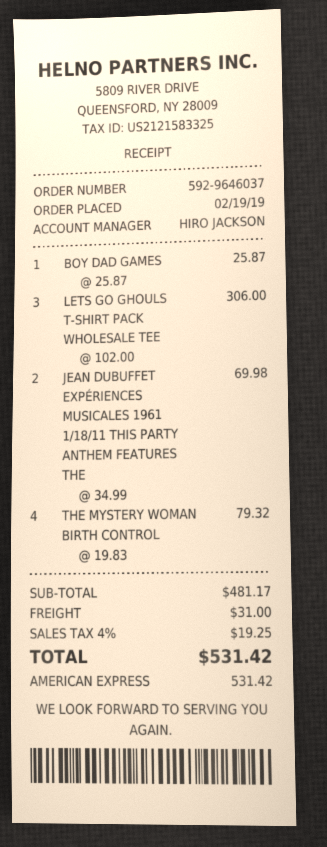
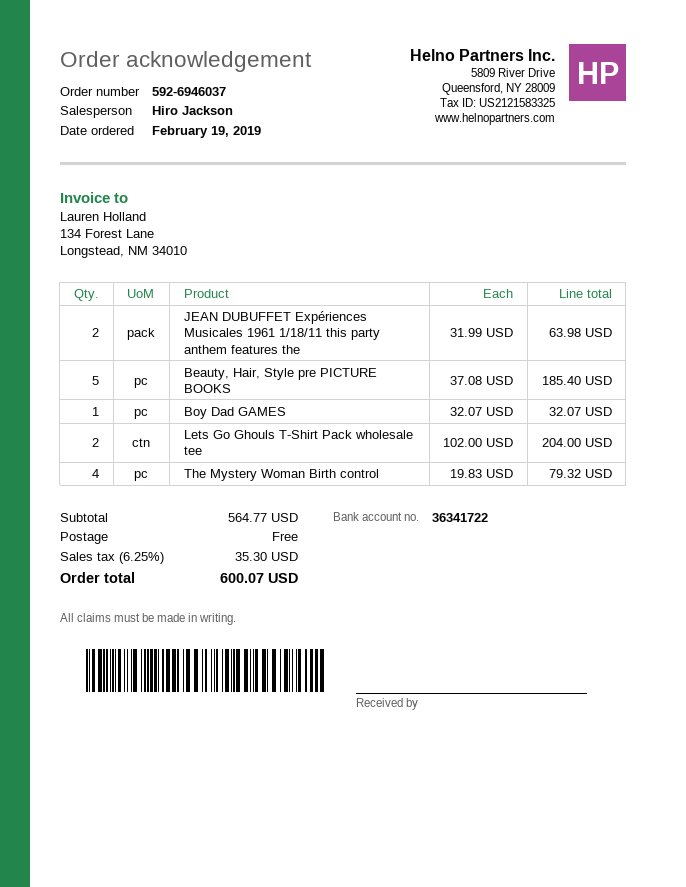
order number: 592-9646037 -> 592-6946037
BOY DAD GAMES: 1 x 25.87 = 25.87 -> 1 x 32.07 = 32.07
LETS GO GHOULS T-SHIRT PACK WHOLESALE TEE: 3 x 102.00 = 306.00 -> 2 x 102.00 = 204.00
JEAN DUBUFFET EXPÉRIENCES MUSICALES 1961 1/18/11 THIS PARTY ANTHEM FEATURES THE: 2 x 34.99 = 69.98 -> 2 x 31.99 = 63.98
Beauty, Hair, Style pre PICTURE BOOKS: none -> 5 x 37.08 = 185.40
subtotal: 481.17 -> 564.77
shipping: 31.00 -> 0.00
tax: 4% = 19.25 -> 6.25% = 35.30
total: 531.42 -> 600.07

